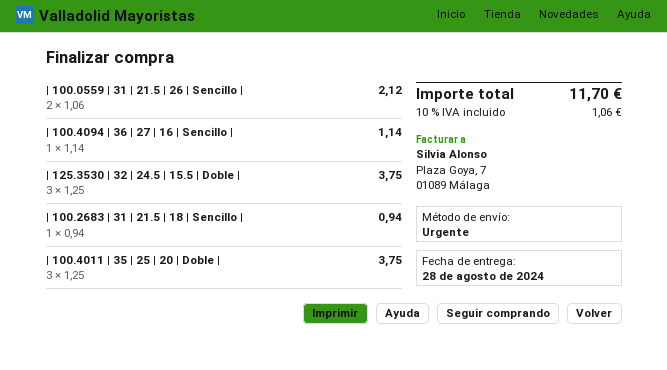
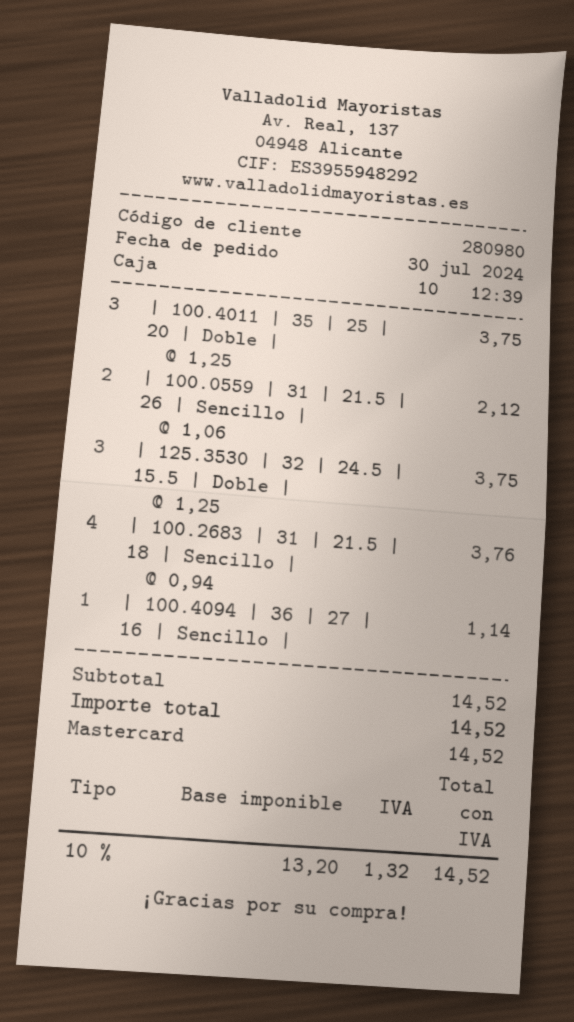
| 100.2683 | 31 | 21.5 | 18 | Sencillo |: 1 x 0.94 = 0.94 -> 4 x 0.94 = 3.76
tax: 10% = 1.06 -> 10% = 1.32
total: 11.70 -> 14.52

